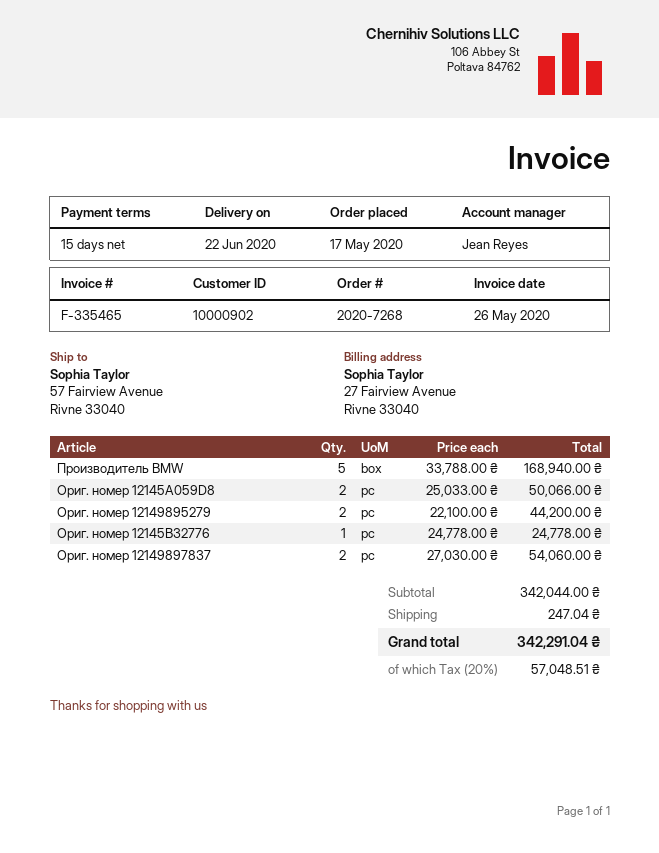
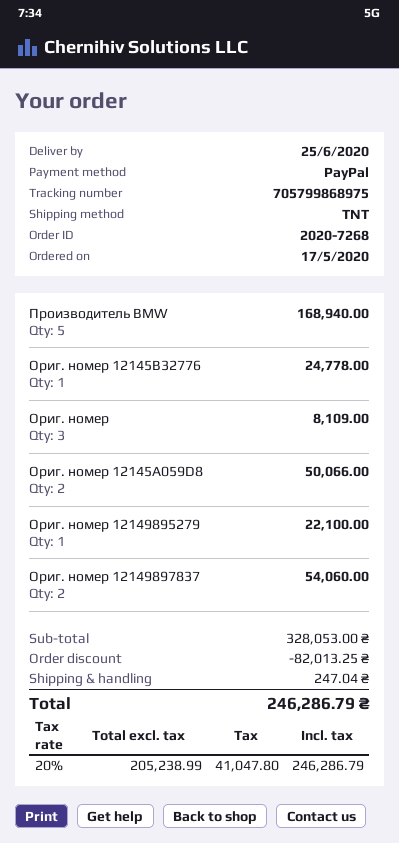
delivery date: 2020-06-22 -> 2020-06-25
Ориг. номер 12149895279: 2 for 44200.00 -> 1 for 22100.00
Ориг. номер: none -> 3 for 8109.00
subtotal: 342044.00 -> 328053.00
discount: none -> 82013.25
tax: 20% = 57048.51 -> 20% = 41047.80
total: 342291.04 -> 246286.79

